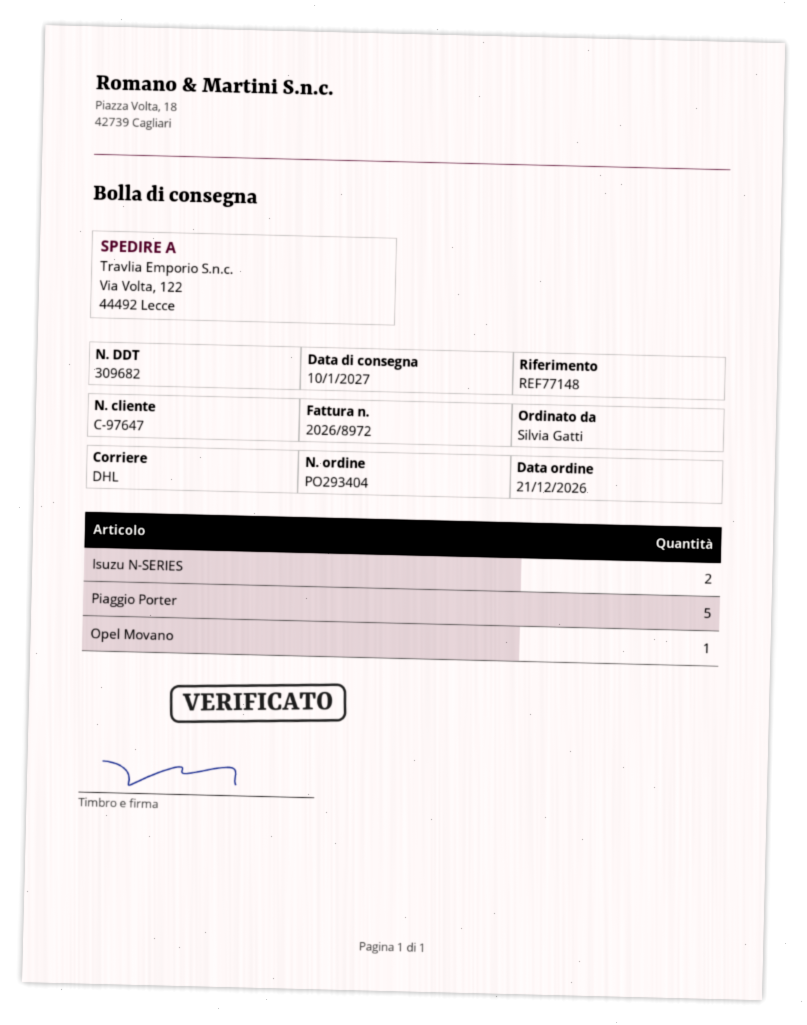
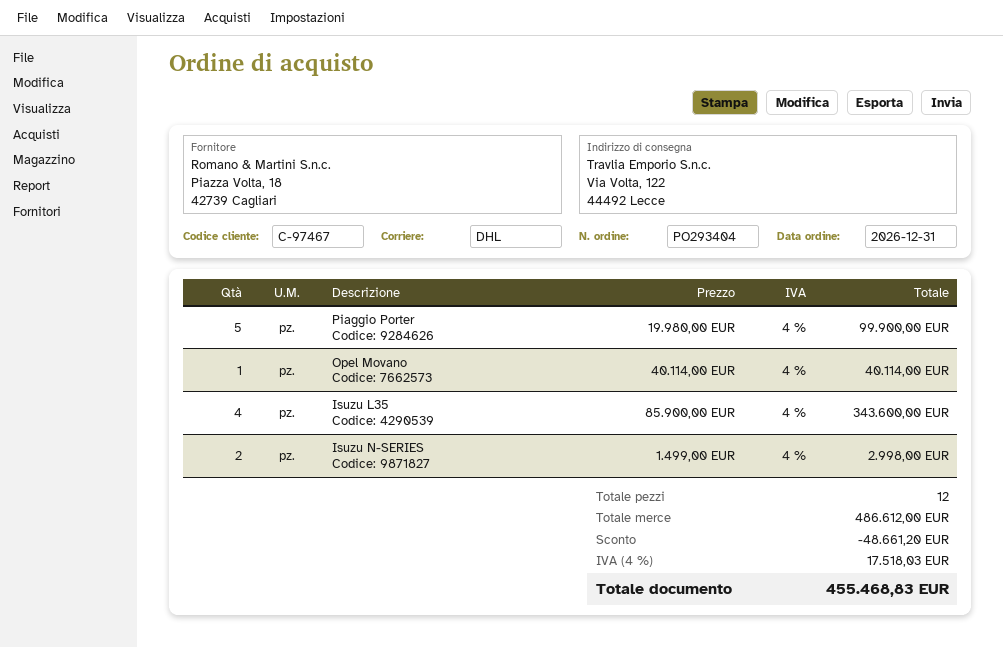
order date: 2026-12-21 -> 2026-12-31
customer number: C-97647 -> C-97467
Isuzu L35: none -> 4

